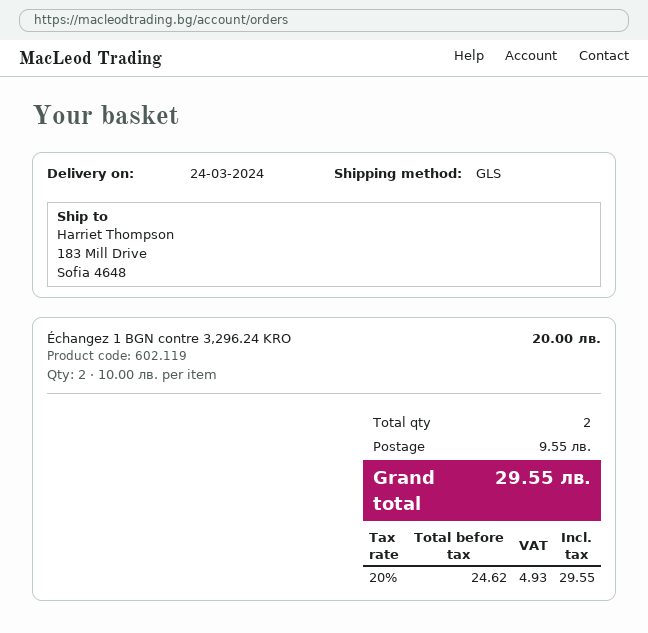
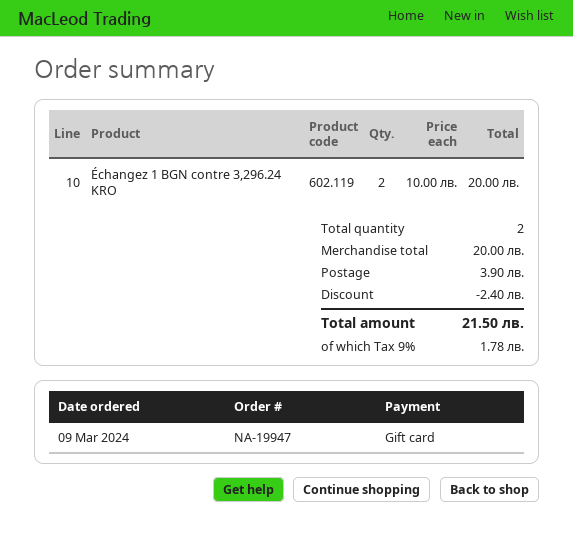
discount: none -> 2.40
shipping: 9.55 -> 3.90
tax: 20% = 4.93 -> 9% = 1.78
total: 29.55 -> 21.50

